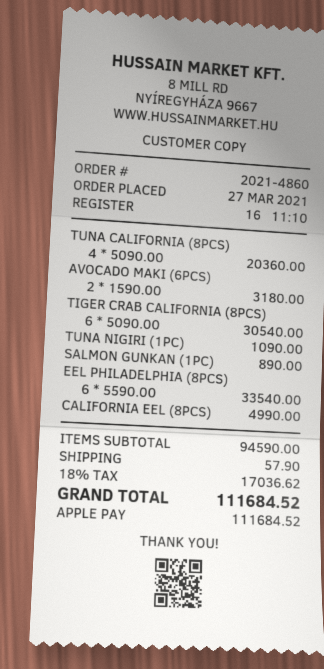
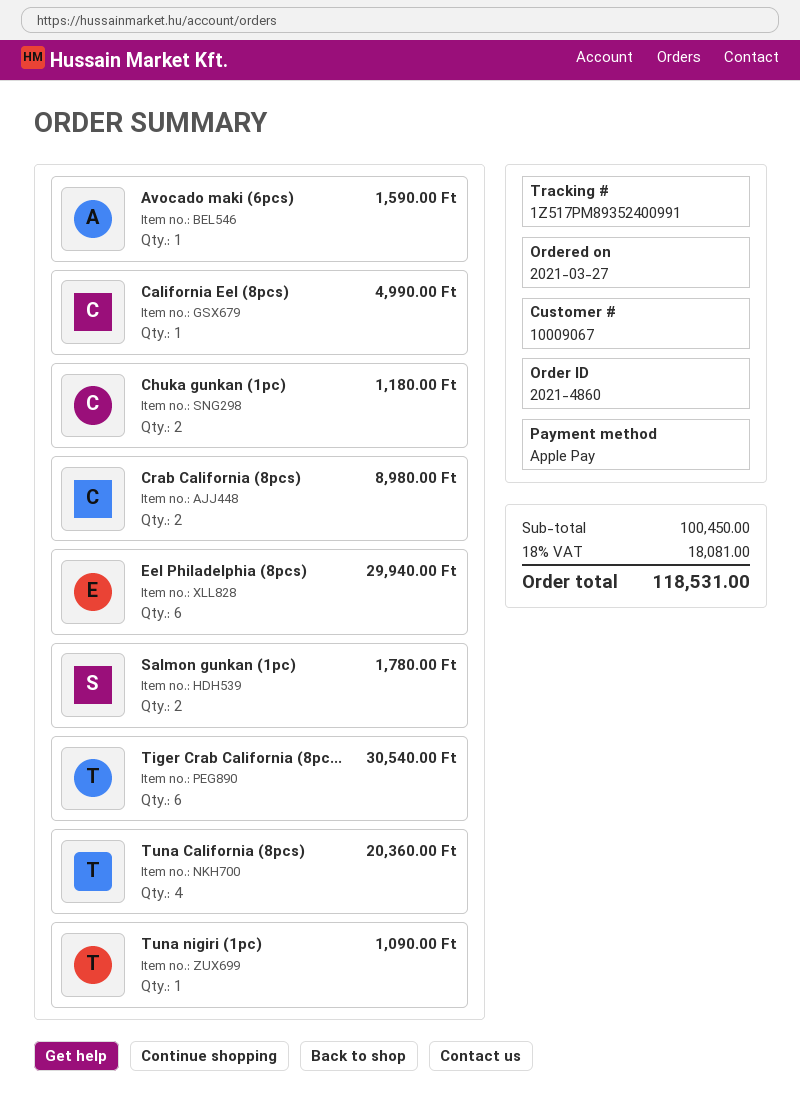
AVOCADO MAKI (6PCS): 2 for 3180.00 -> 1 for 1590.00
SALMON GUNKAN (1PC): 1 for 890.00 -> 2 for 1780.00
EEL PHILADELPHIA (8PCS): 6 for 33540.00 -> 6 for 29940.00
Chuka gunkan (1pc): none -> 2 for 1180.00
Crab California (8pcs): none -> 2 for 8980.00
subtotal: 94590.00 -> 100450.00
shipping: 57.90 -> none
tax: 18% = 17036.62 -> 18% = 18081.00
total: 111684.52 -> 118531.00

